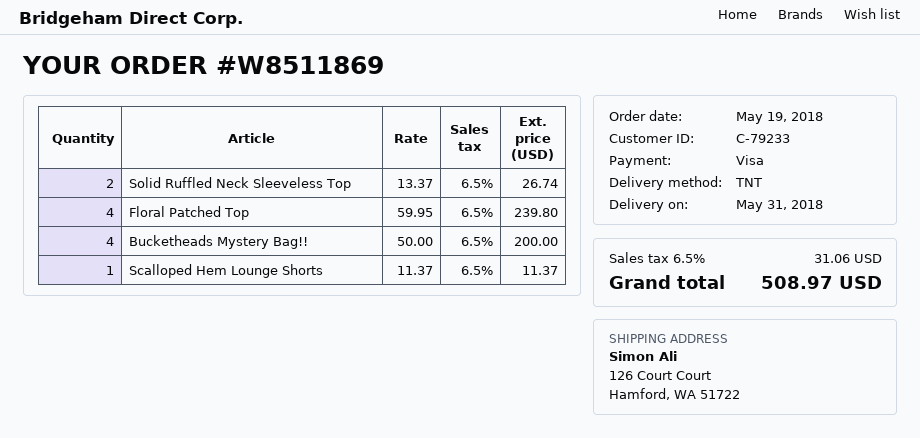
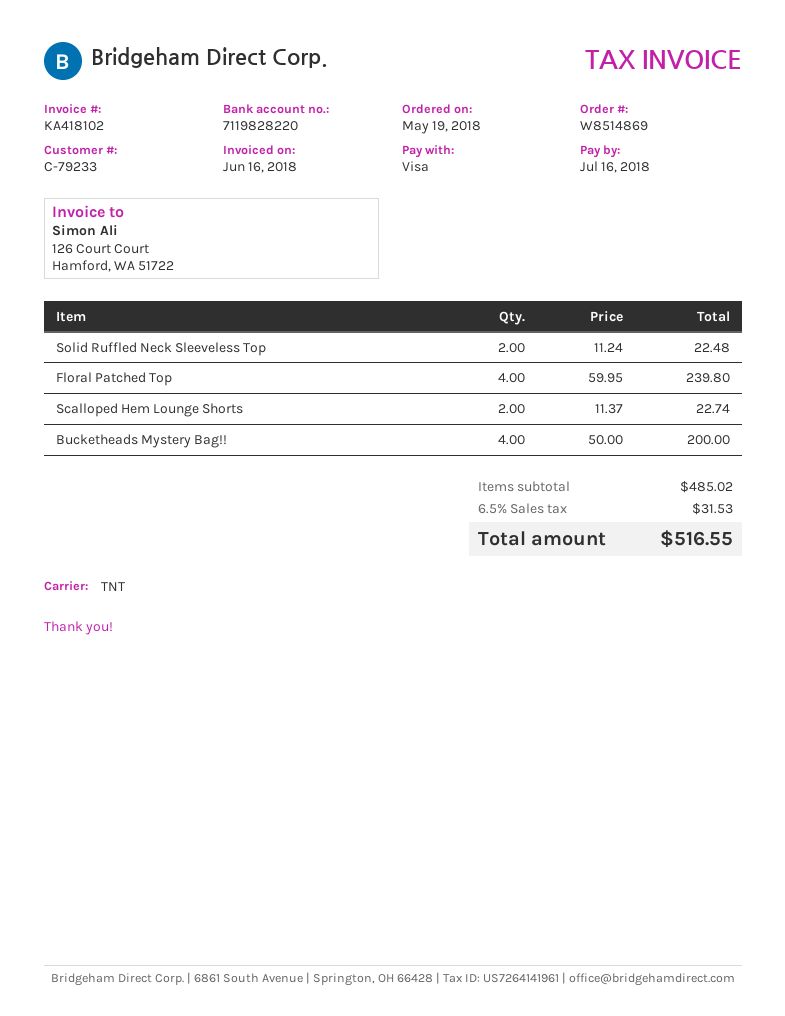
order number: W8511869 -> W8514869
Solid Ruffled Neck Sleeveless Top: 2 x 13.37 = 26.74 -> 2 x 11.24 = 22.48
Scalloped Hem Lounge Shorts: 1 x 11.37 = 11.37 -> 2 x 11.37 = 22.74
tax: 6.5% = 31.06 -> 6.5% = 31.53
total: 508.97 -> 516.55

